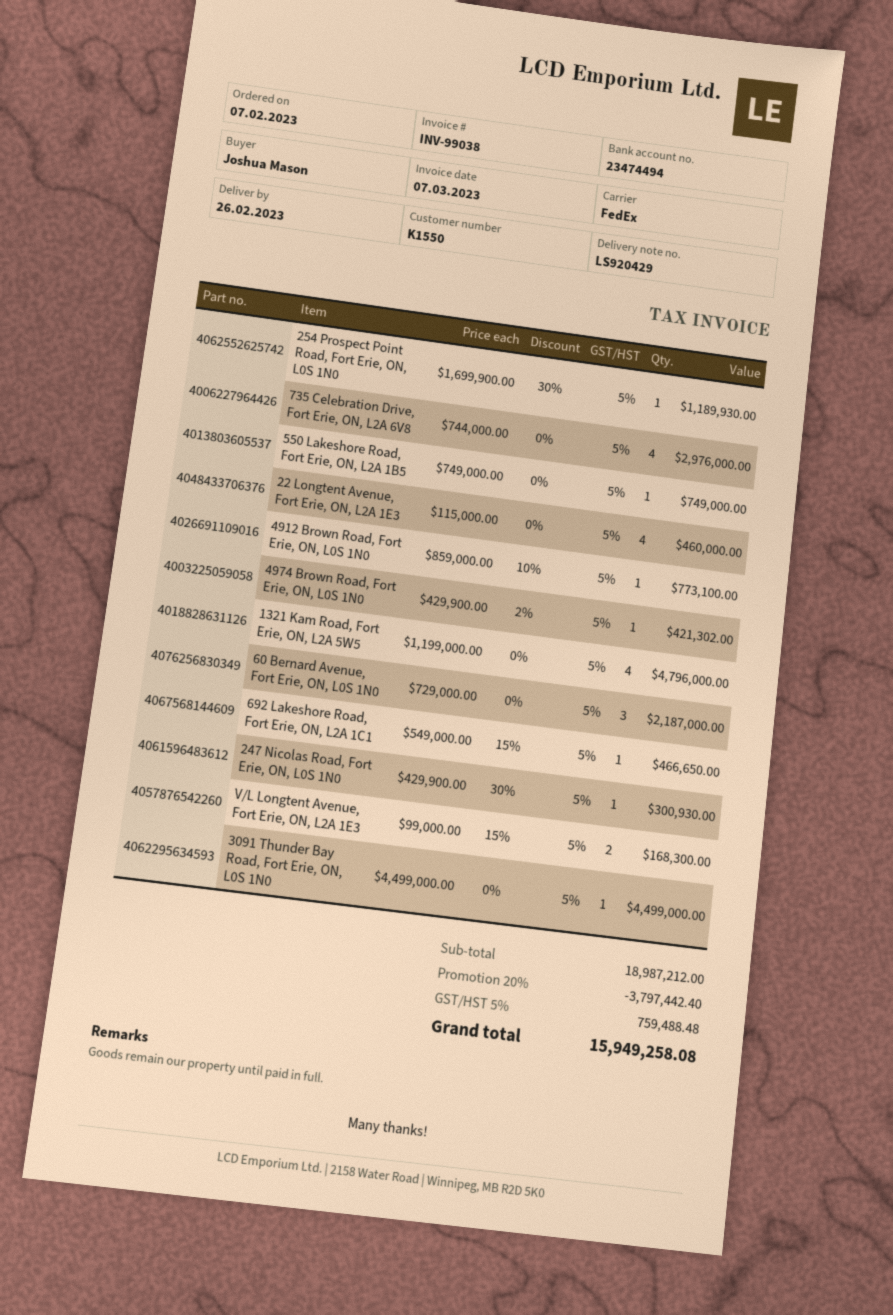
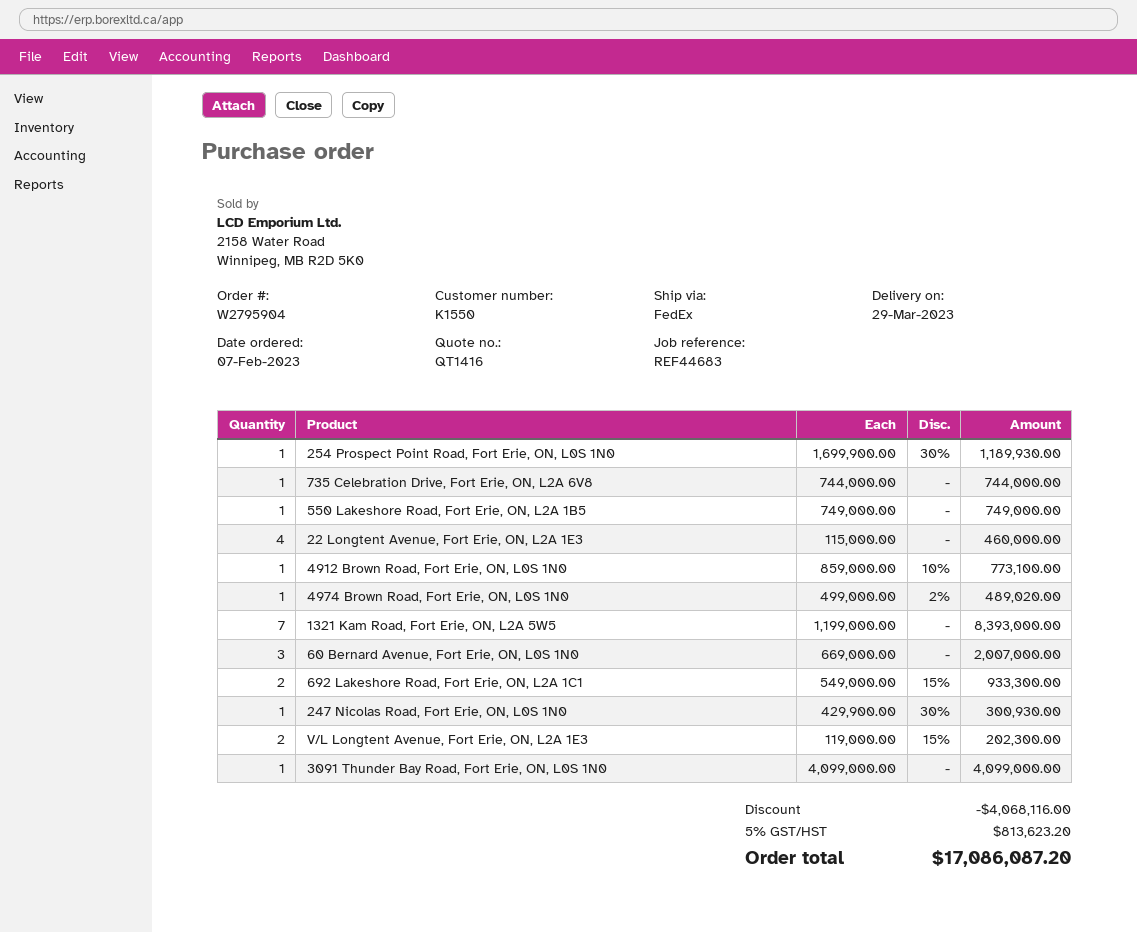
delivery date: 2023-02-26 -> 2023-03-29
735 Celebration Drive, Fort Erie, ON, L2A 6V8: 4 x 744000.00 = 2976000.00 -> 1 x 744000.00 = 744000.00
4974 Brown Road, Fort Erie, ON, L0S 1N0: 1 x 429900.00 - 2% = 421302.00 -> 1 x 499000.00 - 2% = 489020.00
1321 Kam Road, Fort Erie, ON, L2A 5W5: 4 x 1199000.00 = 4796000.00 -> 7 x 1199000.00 = 8393000.00
60 Bernard Avenue, Fort Erie, ON, L0S 1N0: 3 x 729000.00 = 2187000.00 -> 3 x 669000.00 = 2007000.00
692 Lakeshore Road, Fort Erie, ON, L2A 1C1: 1 x 549000.00 - 15% = 466650.00 -> 2 x 549000.00 - 15% = 933300.00
V/L Longtent Avenue, Fort Erie, ON, L2A 1E3: 2 x 99000.00 - 15% = 168300.00 -> 2 x 119000.00 - 15% = 202300.00
3091 Thunder Bay Road, Fort Erie, ON, L0S 1N0: 1 x 4499000.00 = 4499000.00 -> 1 x 4099000.00 = 4099000.00
discount: 3797442.40 -> 4068116.00
tax: 5% = 759488.48 -> 5% = 813623.20
total: 15949258.08 -> 17086087.20

